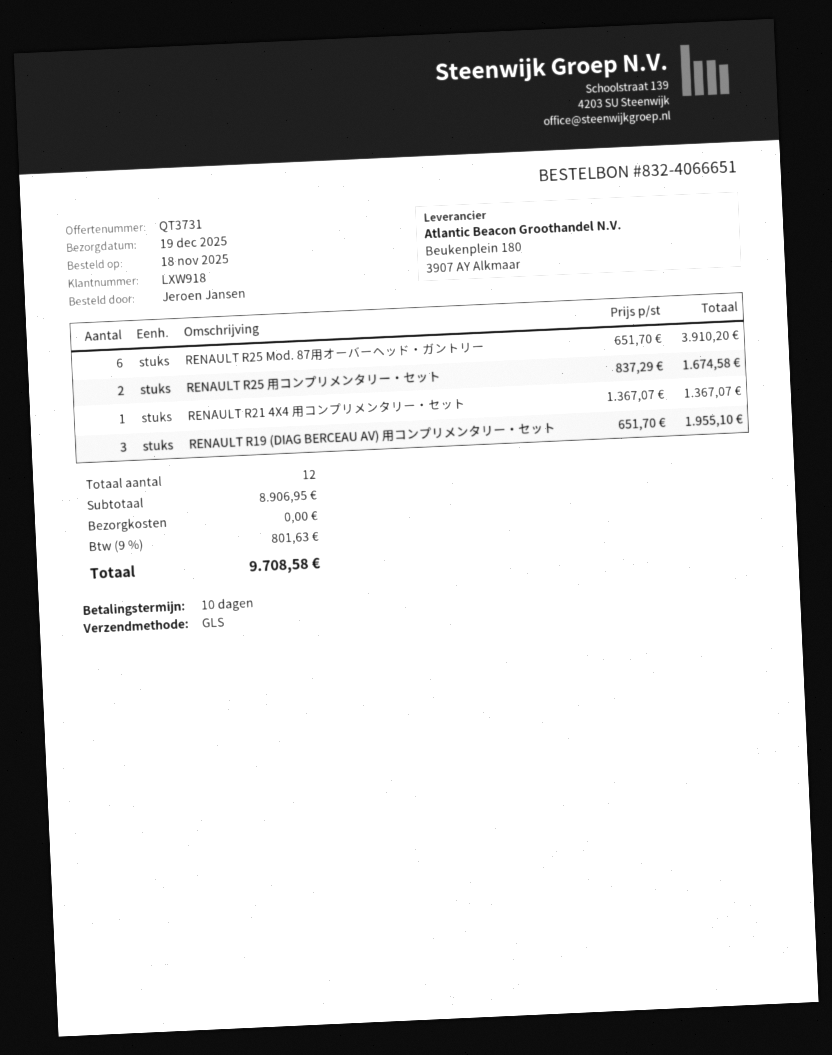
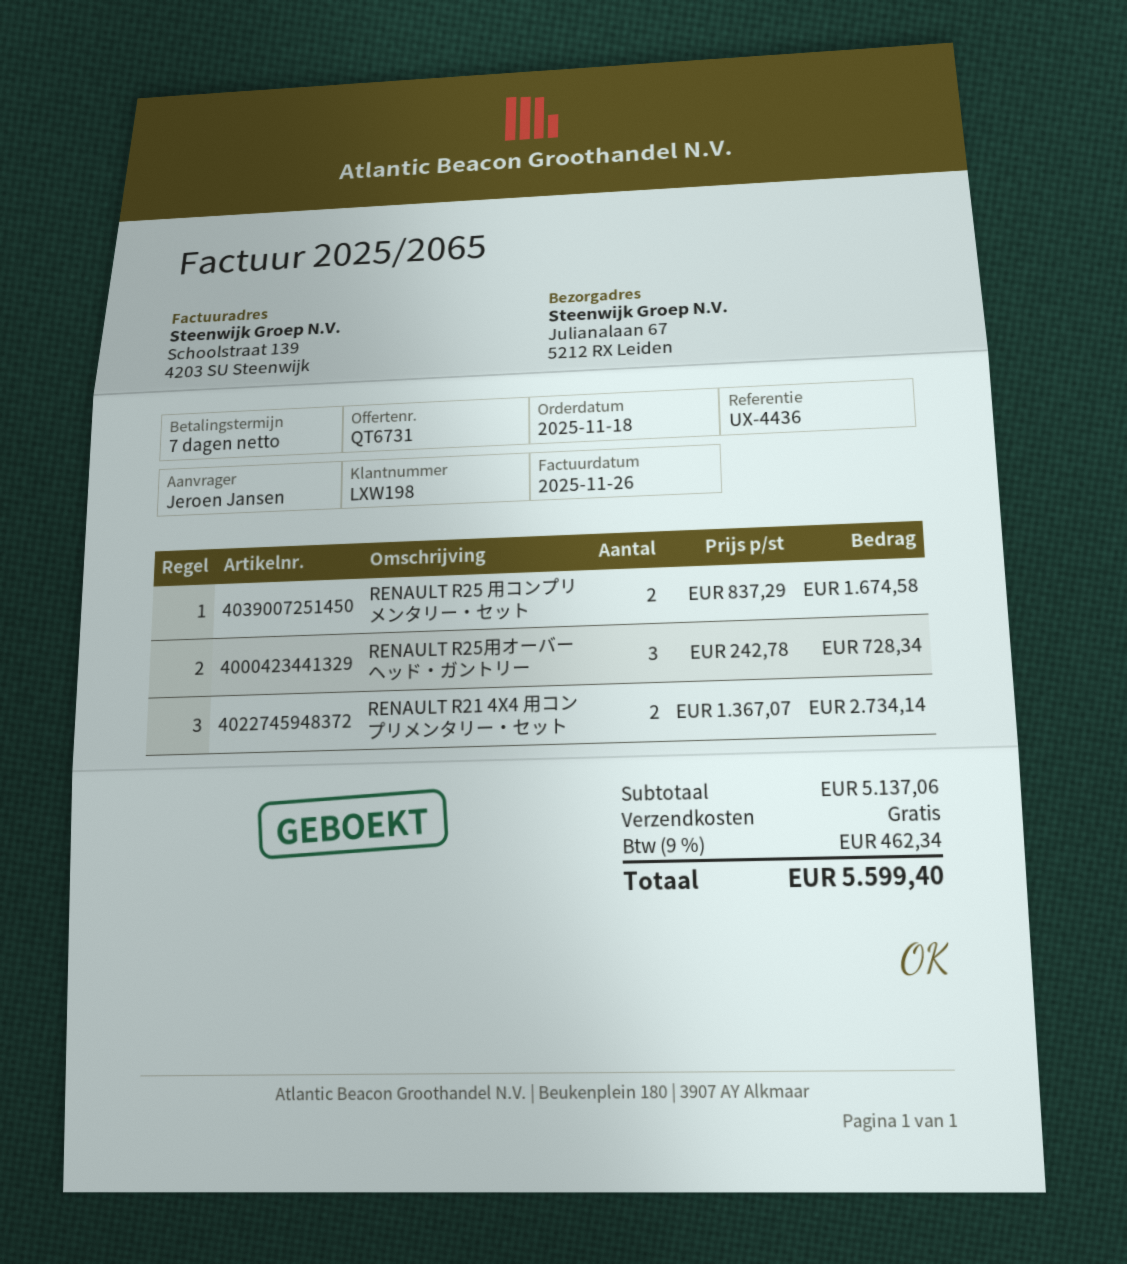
quote number: QT3731 -> QT6731
payment terms: 10 days -> 7 days
customer number: LXW918 -> LXW198
RENAULT R25 Mod. 87用オーバーヘッド・ガントリー: 6 x 651.70 = 3910.20 -> none
RENAULT R21 4X4 用コンプリメンタリー・セット: 1 x 1367.07 = 1367.07 -> 2 x 1367.07 = 2734.14
RENAULT R19 (DIAG BERCEAU AV) 用コンプリメンタリー・セット: 3 x 651.70 = 1955.10 -> none
RENAULT R25用オーバーヘッド・ガントリー: none -> 3 x 242.78 = 728.34
subtotal: 8906.95 -> 5137.06
tax: 9% = 801.63 -> 9% = 462.34
total: 9708.58 -> 5599.40

